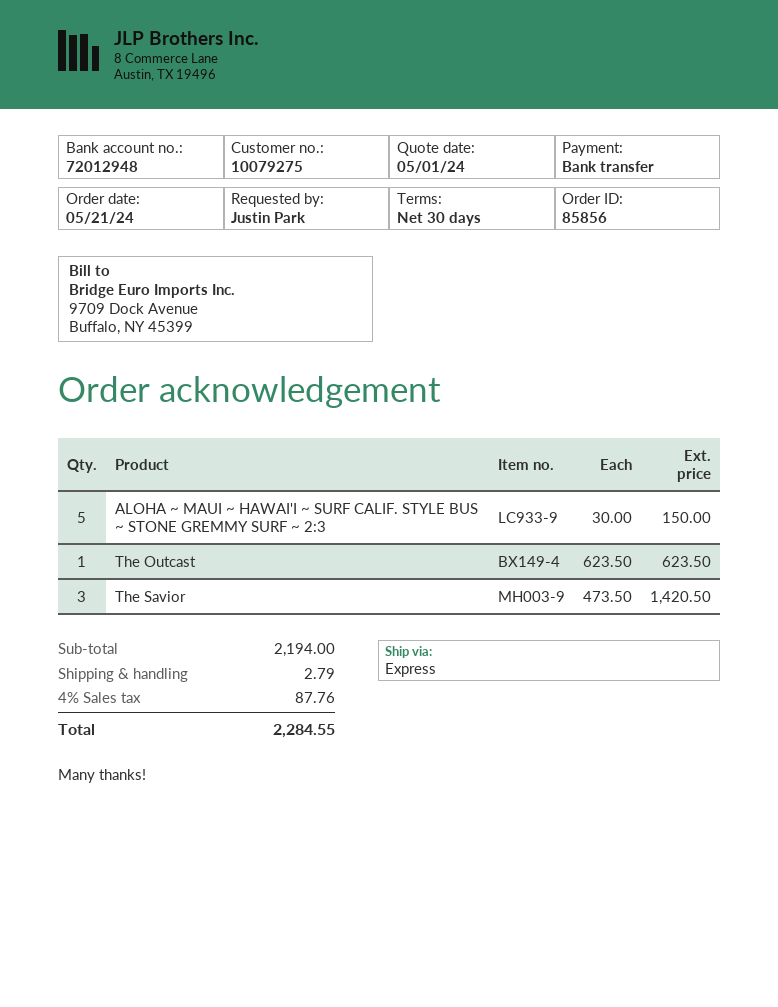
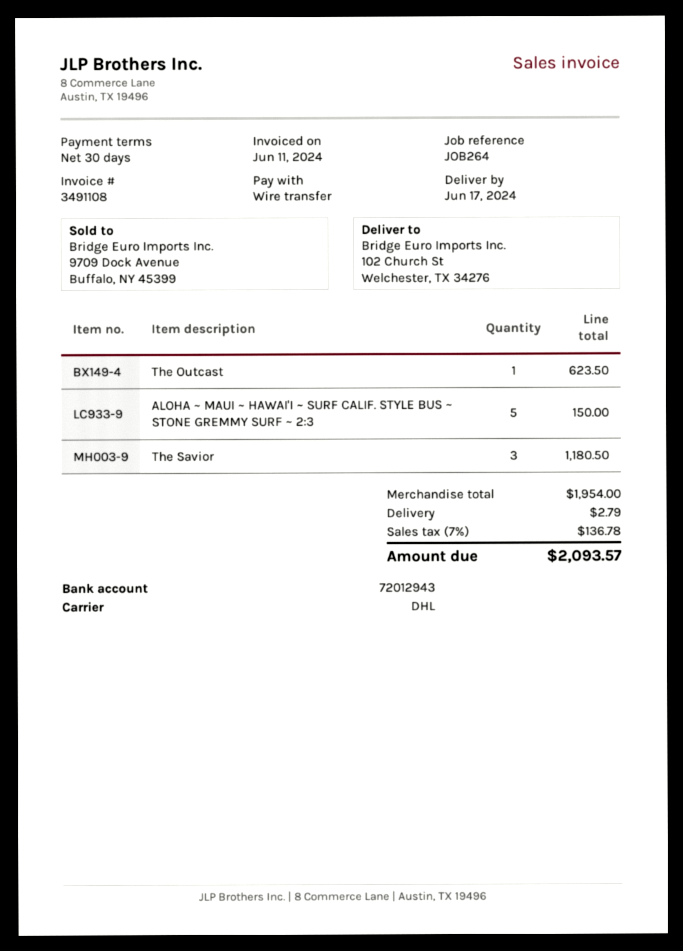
bank account: 72012948 -> 72012943
shipping method: express -> DHL
The Savior: 3 for 1420.50 -> 3 for 1180.50
subtotal: 2194.00 -> 1954.00
tax: 4% = 87.76 -> 7% = 136.78
total: 2284.55 -> 2093.57

